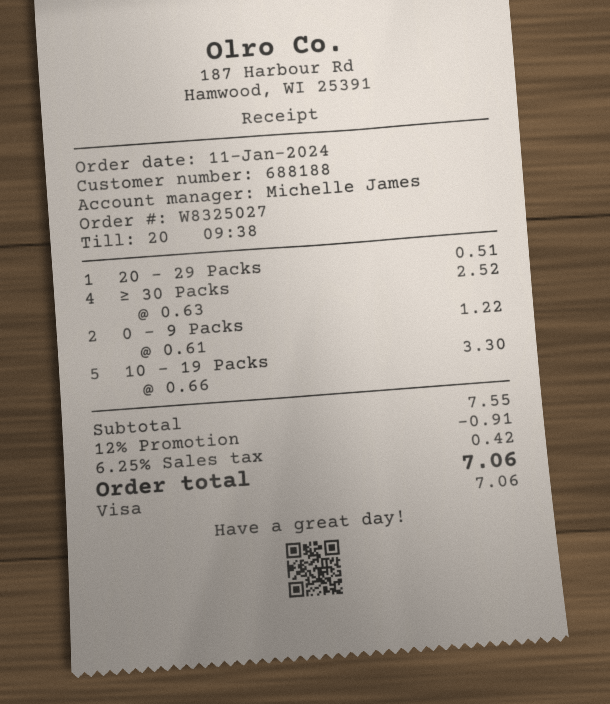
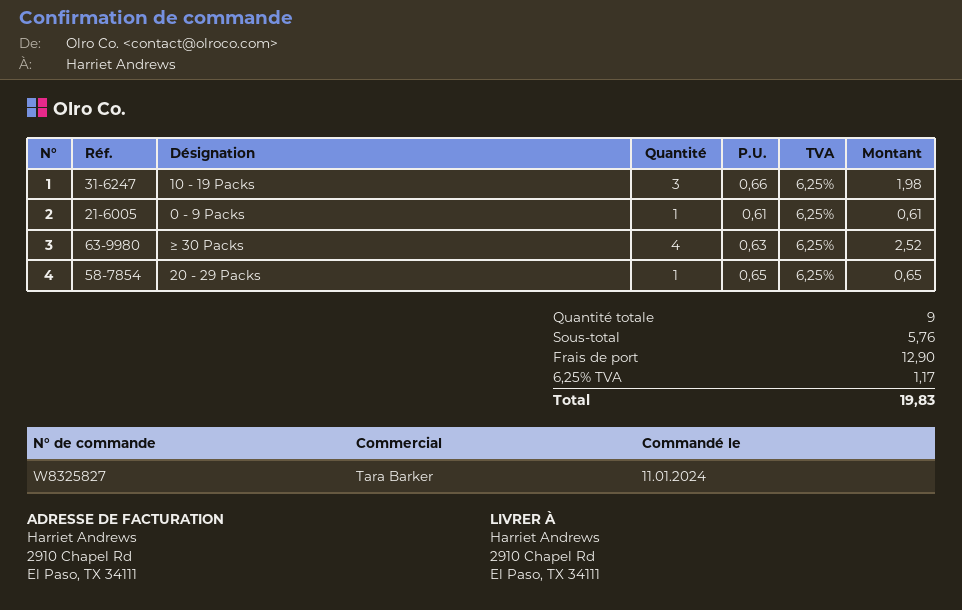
order number: W8325027 -> W8325827
sales rep: Michelle James -> Tara Barker
20 - 29 Packs: 1 x 0.51 = 0.51 -> 1 x 0.65 = 0.65
0 - 9 Packs: 2 x 0.61 = 1.22 -> 1 x 0.61 = 0.61
10 - 19 Packs: 5 x 0.66 = 3.30 -> 3 x 0.66 = 1.98
subtotal: 7.55 -> 5.76
discount: 12% = 0.91 -> none
shipping: none -> 12.90
tax: 6.25% = 0.42 -> 6.25% = 1.17
total: 7.06 -> 19.83

